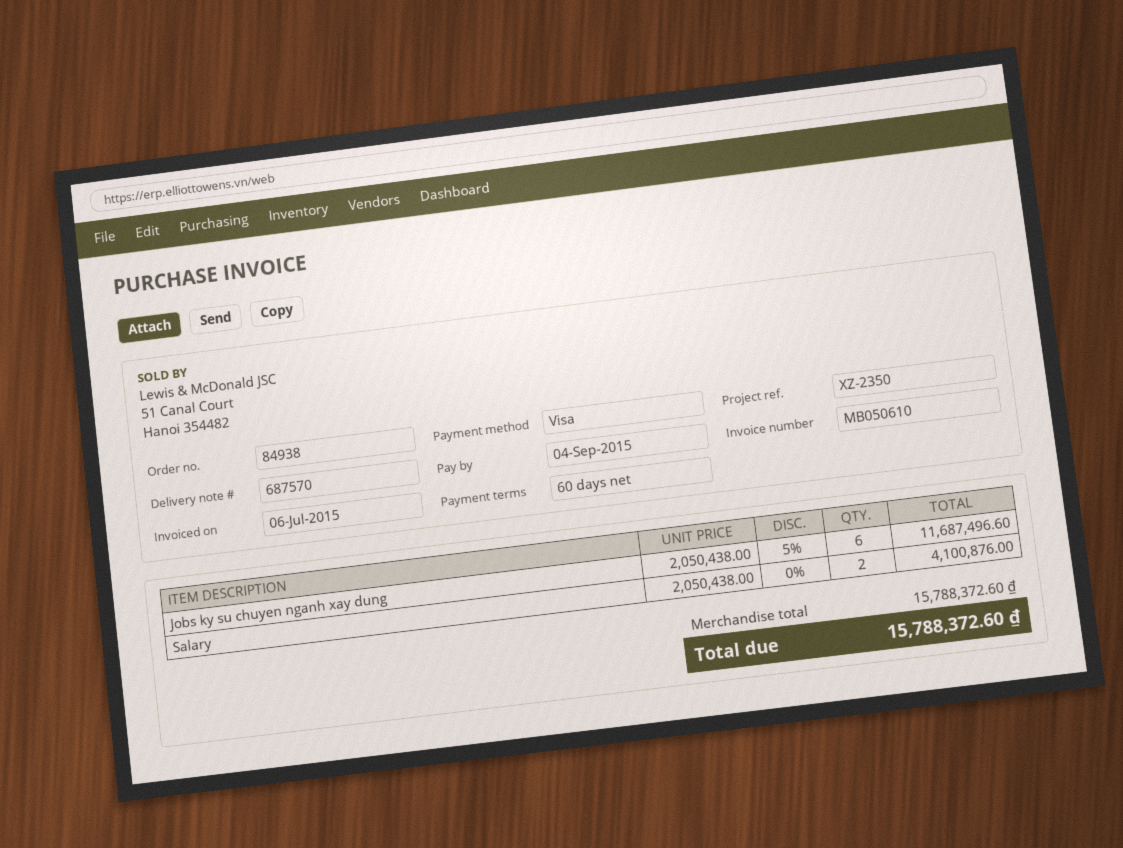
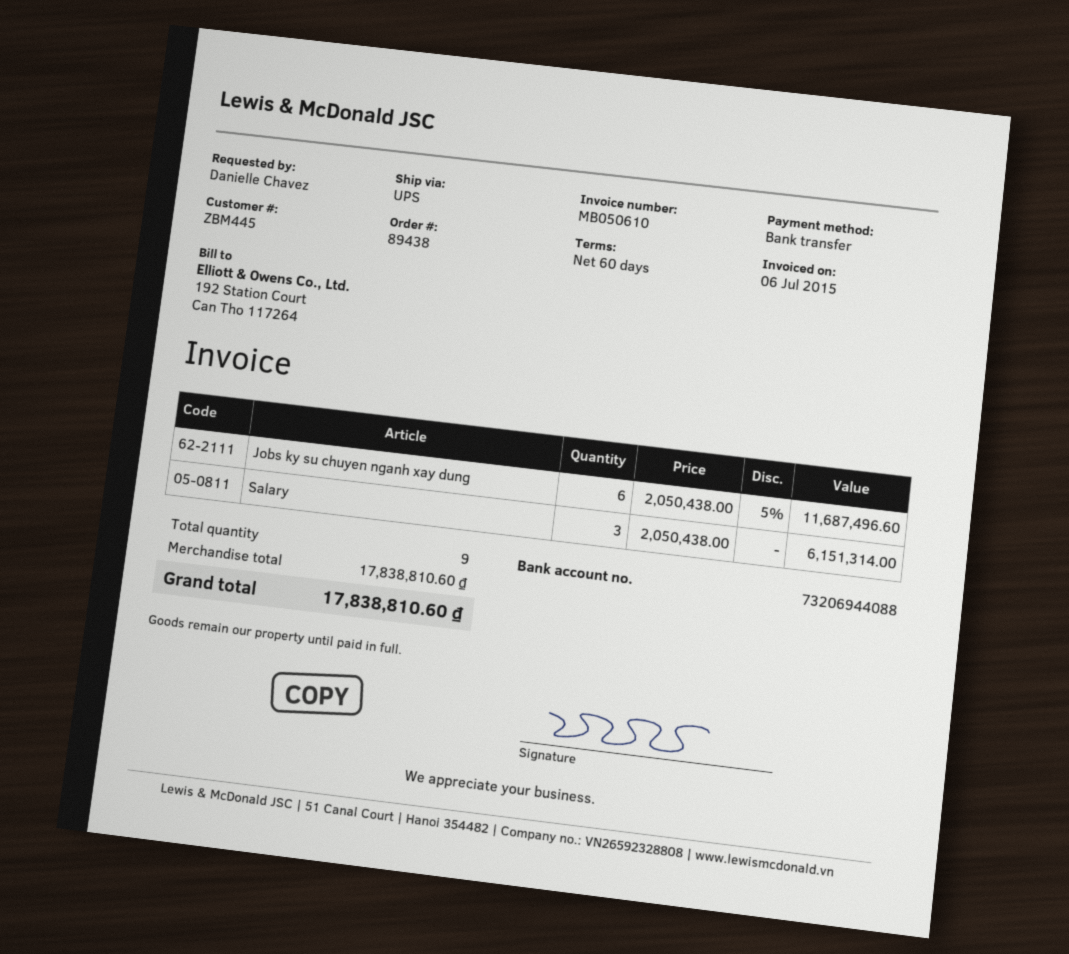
order number: 84938 -> 89438
payment method: Visa -> bank transfer
Salary: 2 x 2050438.00 = 4100876.00 -> 3 x 2050438.00 = 6151314.00
subtotal: 15788372.60 -> 17838810.60
total: 15788372.60 -> 17838810.60

